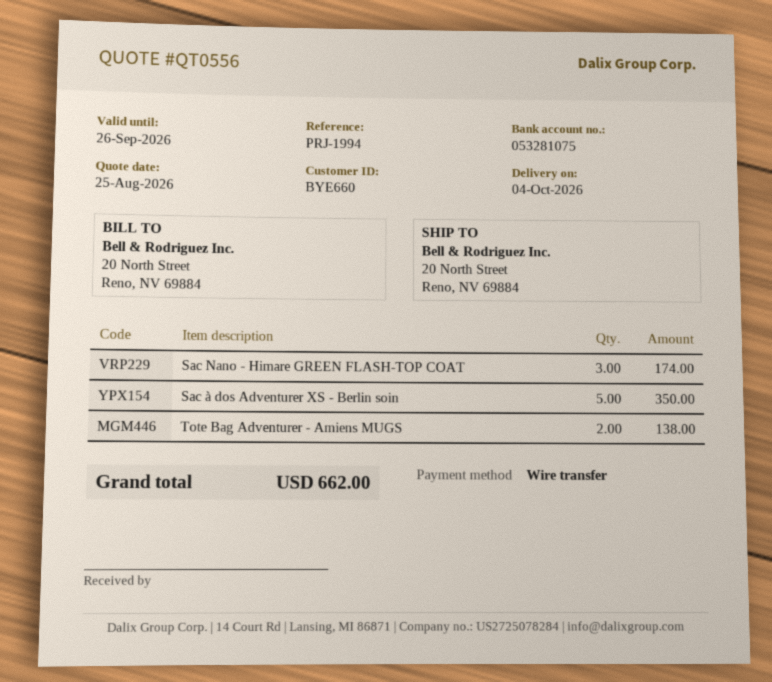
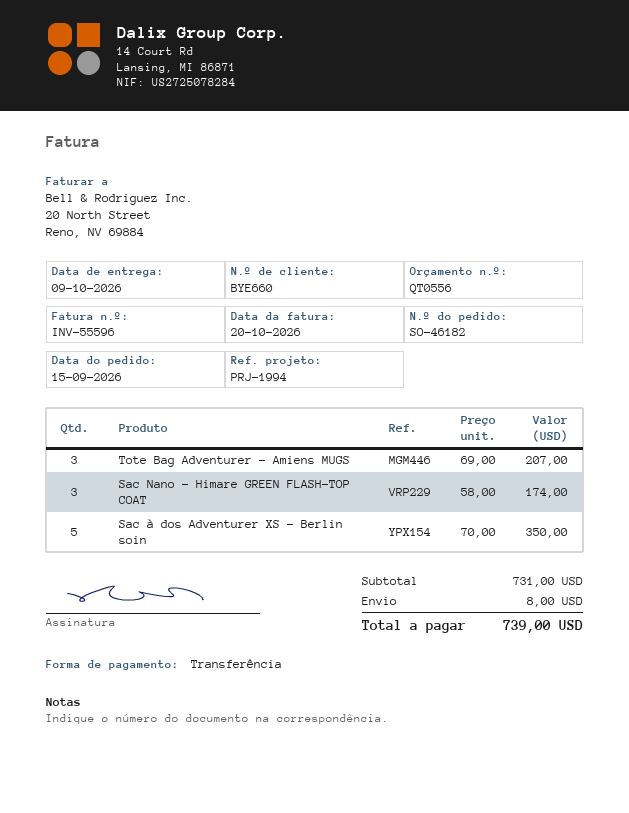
delivery date: 2026-10-04 -> 2026-10-09
Tote Bag Adventurer - Amiens MUGS: 2 for 138.00 -> 3 for 207.00
shipping: none -> 8.00
total: 662.00 -> 739.00

